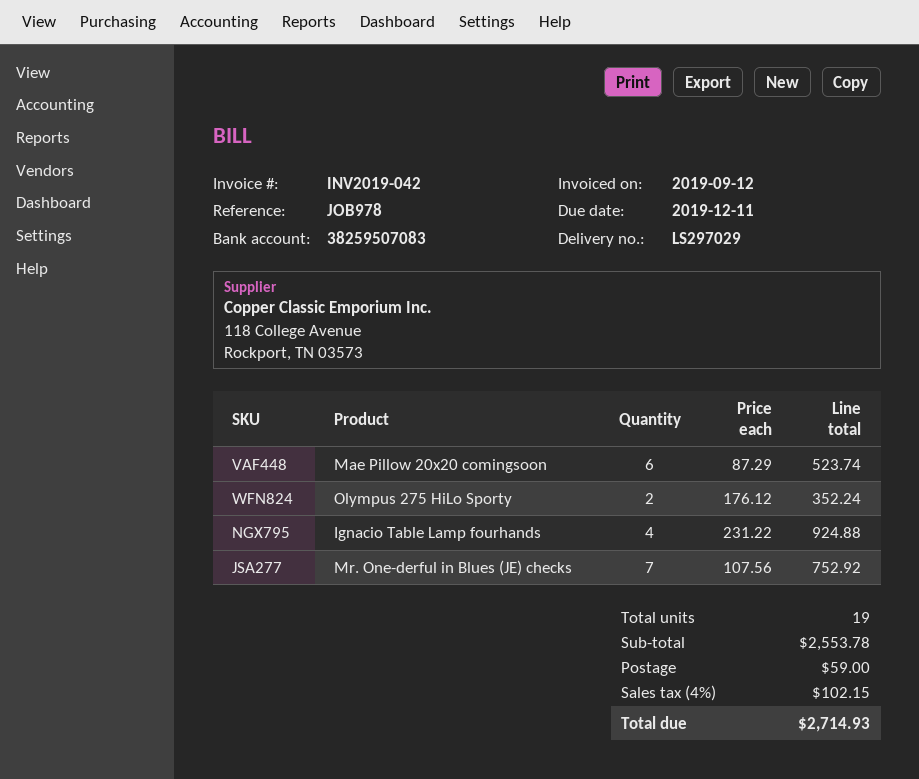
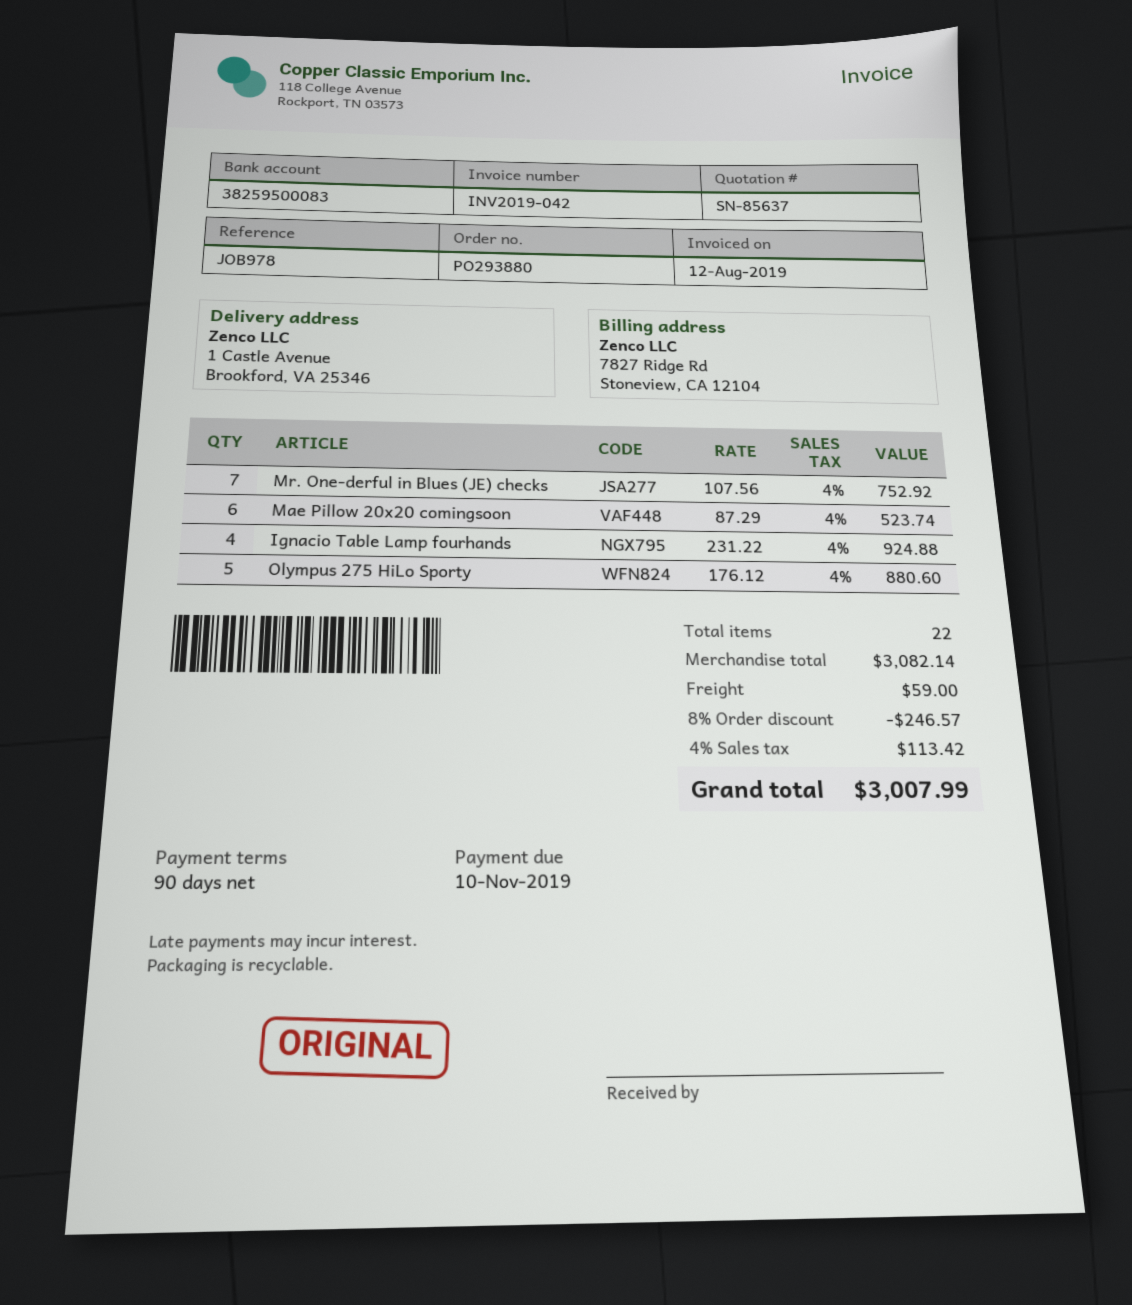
invoice date: 2019-09-12 -> 2019-08-12
due date: 2019-12-11 -> 2019-11-10
bank account: 38259507083 -> 38259500083
Olympus 275 HiLo Sporty: 2 x 176.12 = 352.24 -> 5 x 176.12 = 880.60
total quantity: 19 -> 22
subtotal: 2553.78 -> 3082.14
discount: none -> 8% = 246.57
tax: 4% = 102.15 -> 4% = 113.42
total: 2714.93 -> 3007.99

